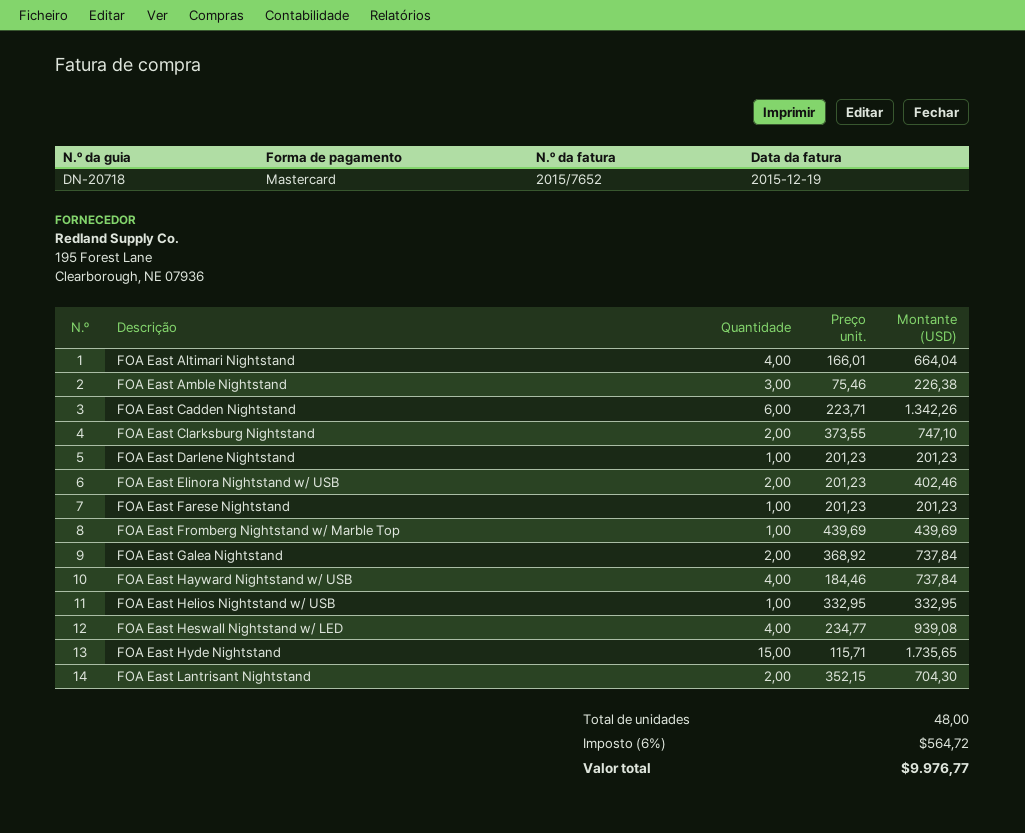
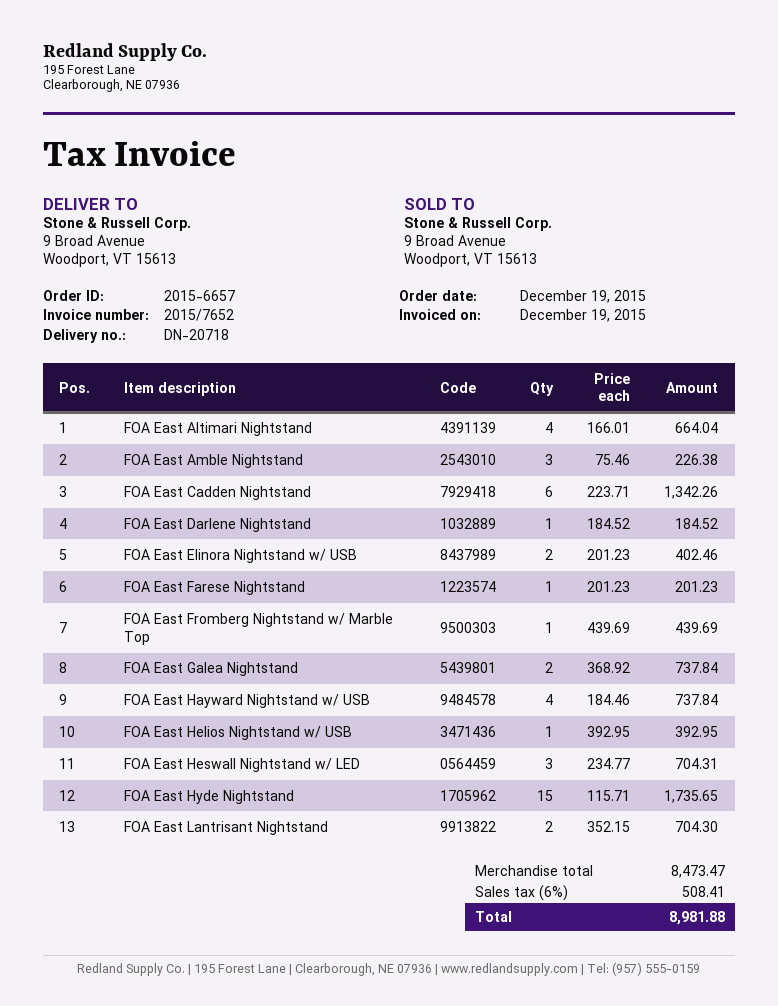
FOA East Clarksburg Nightstand: 2 x 373.55 = 747.10 -> none
FOA East Darlene Nightstand: 1 x 201.23 = 201.23 -> 1 x 184.52 = 184.52
FOA East Helios Nightstand w/ USB: 1 x 332.95 = 332.95 -> 1 x 392.95 = 392.95
FOA East Heswall Nightstand w/ LED: 4 x 234.77 = 939.08 -> 3 x 234.77 = 704.31
tax: 6% = 564.72 -> 6% = 508.41
total: 9976.77 -> 8981.88

